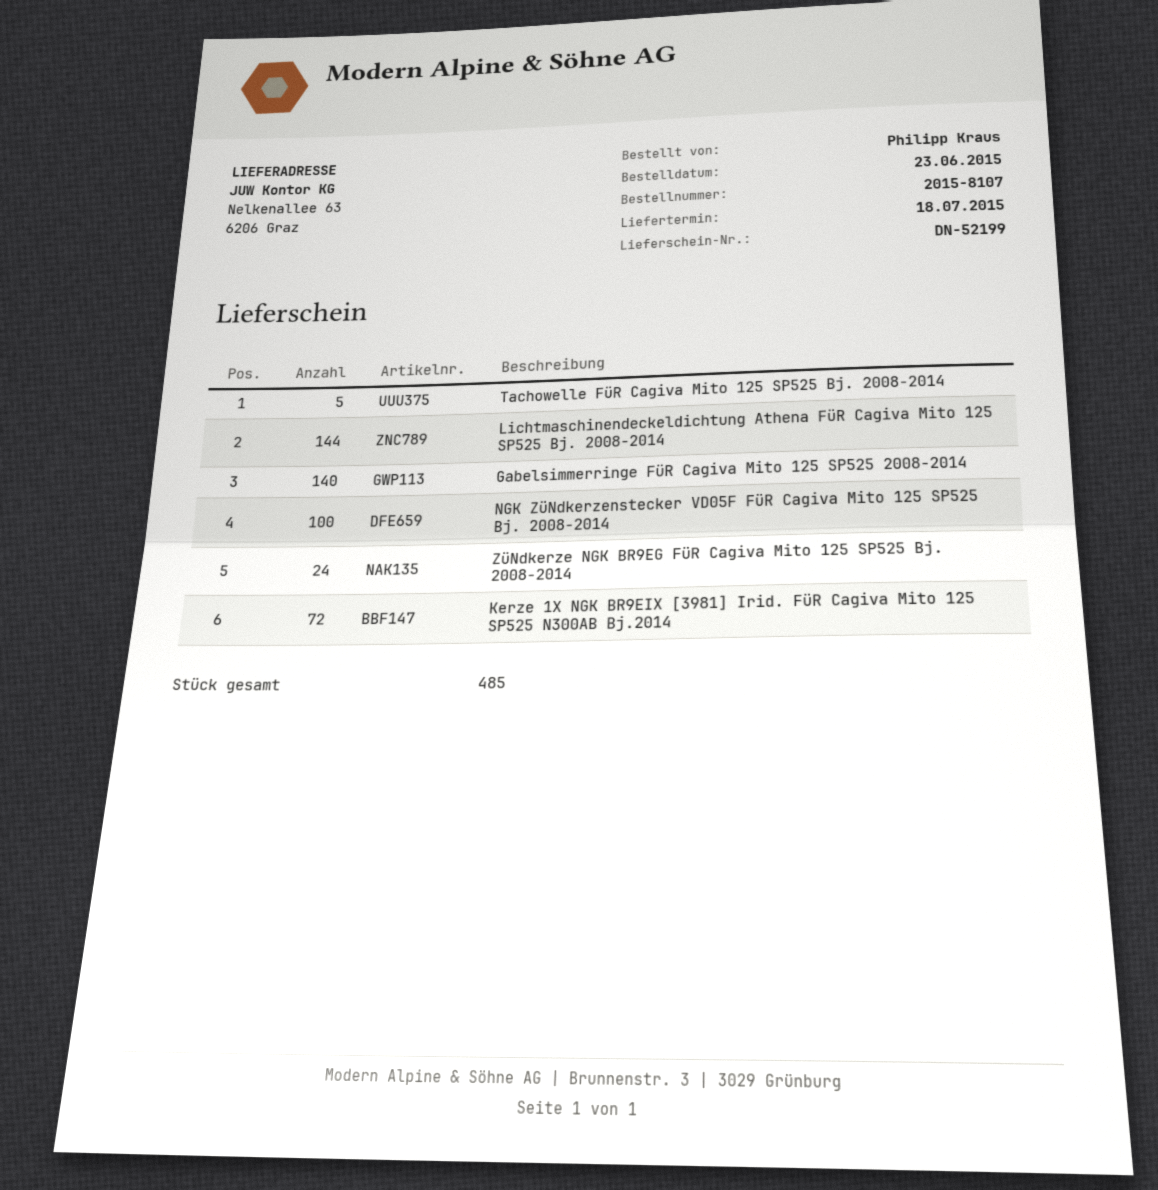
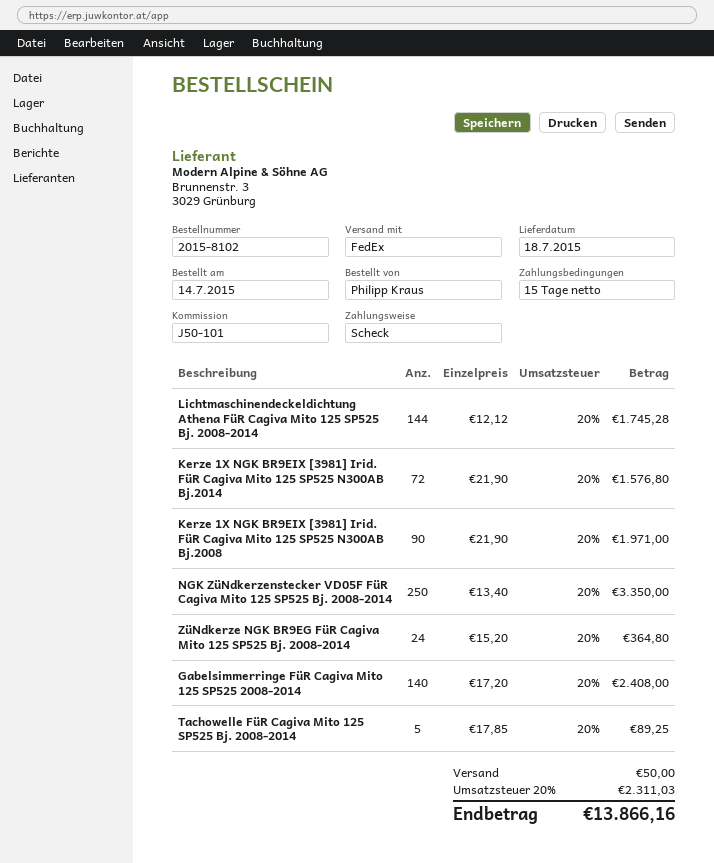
order number: 2015-8107 -> 2015-8102
order date: 2015-06-23 -> 2015-07-14
NGK ZüNdkerzenstecker VD05F FüR Cagiva Mito 125 SP525 Bj. 2008-2014: 100 -> 250
Kerze 1X NGK BR9EIX [3981] Irid. FüR Cagiva Mito 125 SP525 N300AB Bj.2008: none -> 90

